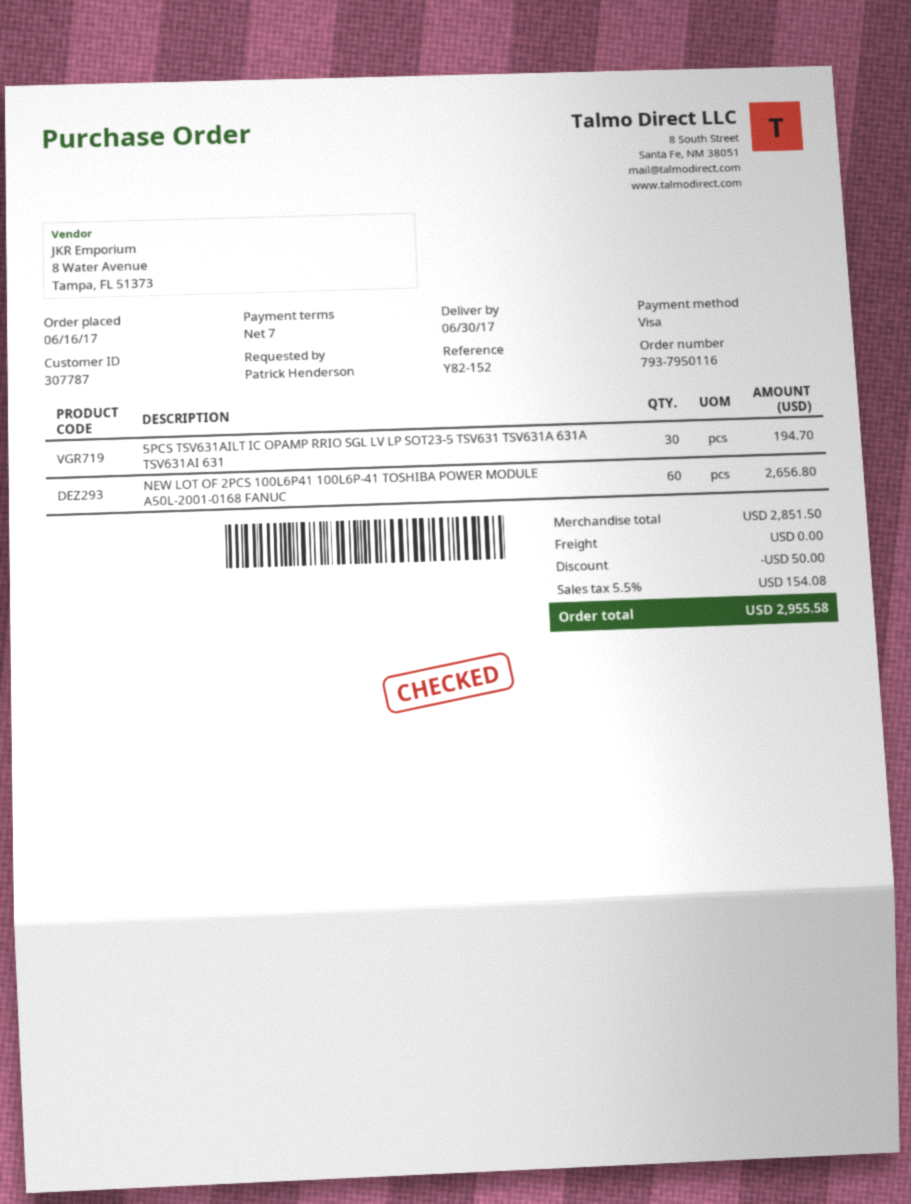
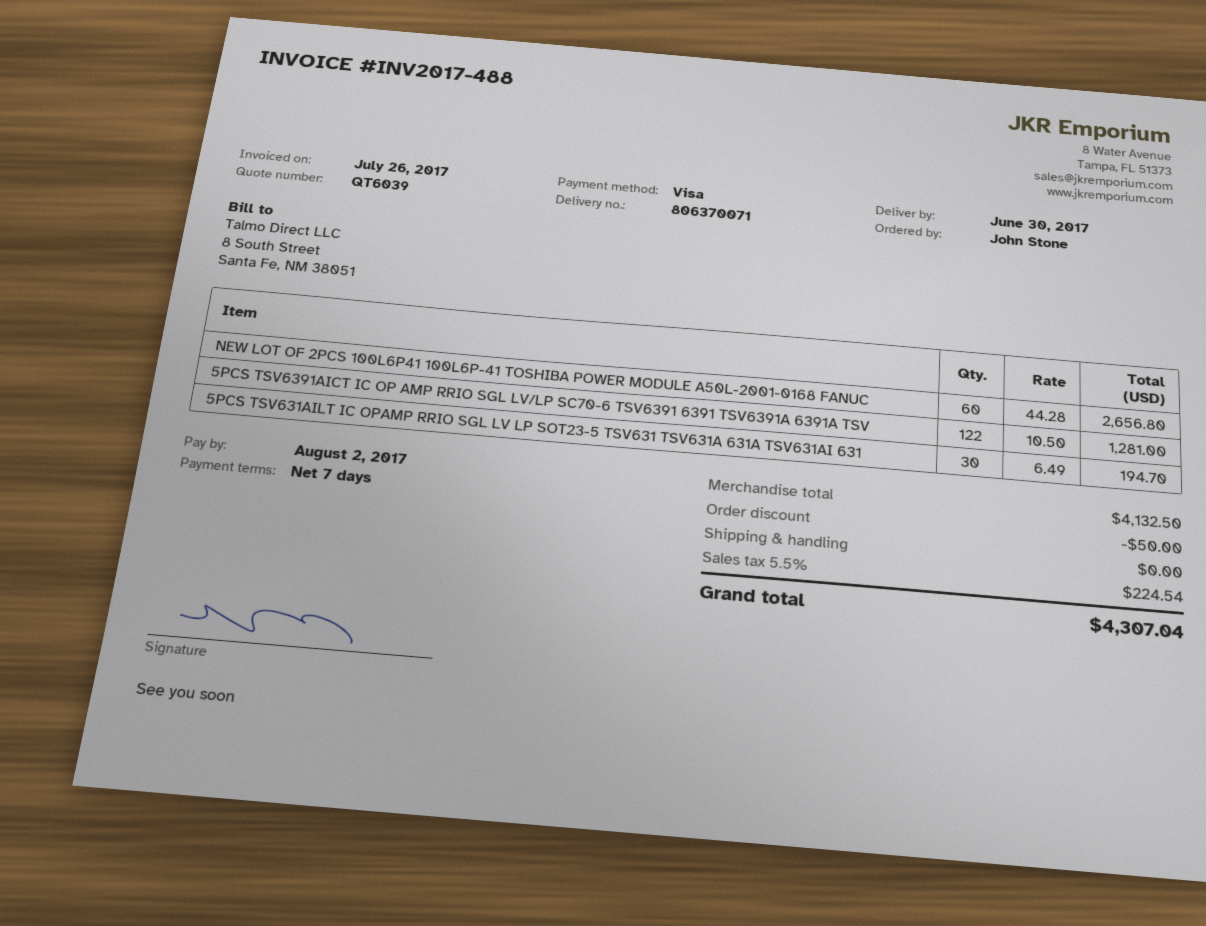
ordered by: Patrick Henderson -> John Stone
5PCS TSV6391AICT IC OP AMP RRIO SGL LV/LP SC70-6 TSV6391 6391 TSV6391A 6391A TSV: none -> 122 for 1281.00
subtotal: 2851.50 -> 4132.50
tax: 5.5% = 154.08 -> 5.5% = 224.54
total: 2955.58 -> 4307.04

